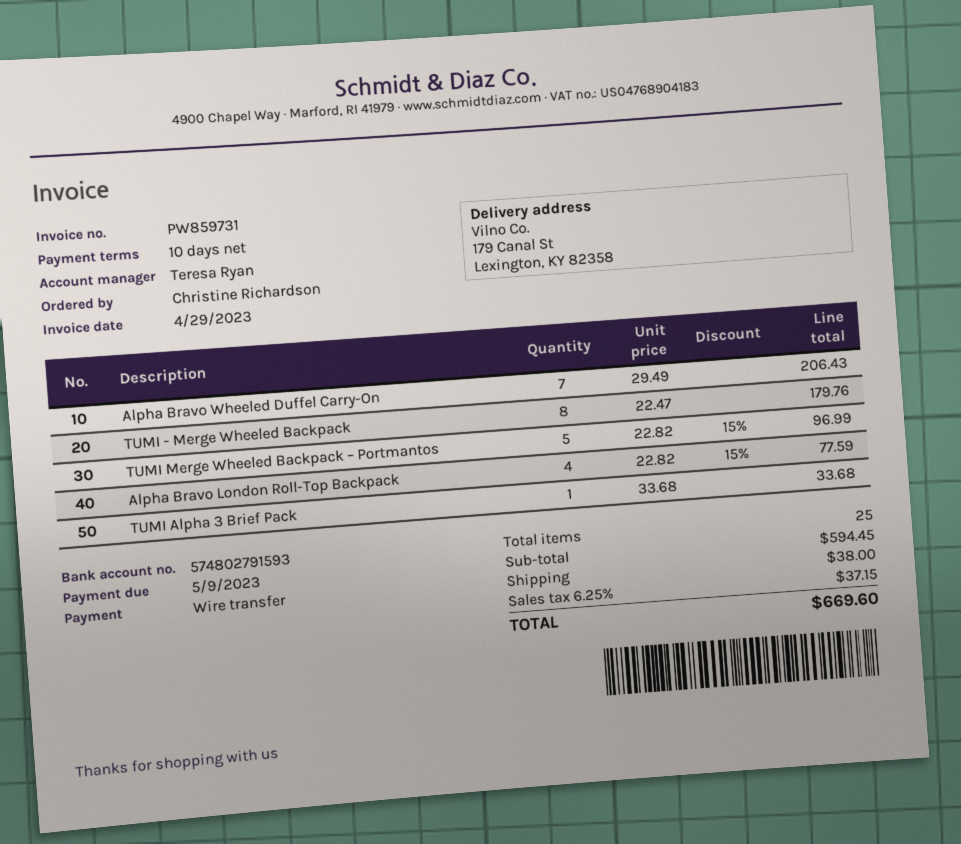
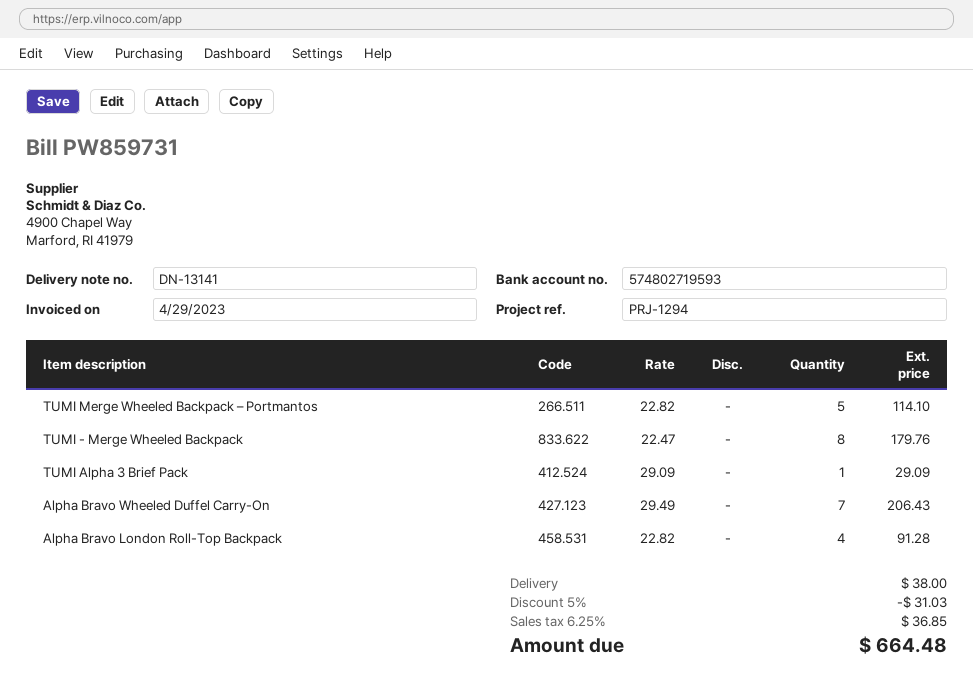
bank account: 574802791593 -> 574802719593
TUMI Merge Wheeled Backpack – Portmantos: 5 x 22.82 - 15% = 96.99 -> 5 x 22.82 = 114.10
Alpha Bravo London Roll-Top Backpack: 4 x 22.82 - 15% = 77.59 -> 4 x 22.82 = 91.28
TUMI Alpha 3 Brief Pack: 1 x 33.68 = 33.68 -> 1 x 29.09 = 29.09
discount: none -> 5% = 31.03
tax: 6.25% = 37.15 -> 6.25% = 36.85
total: 669.60 -> 664.48

